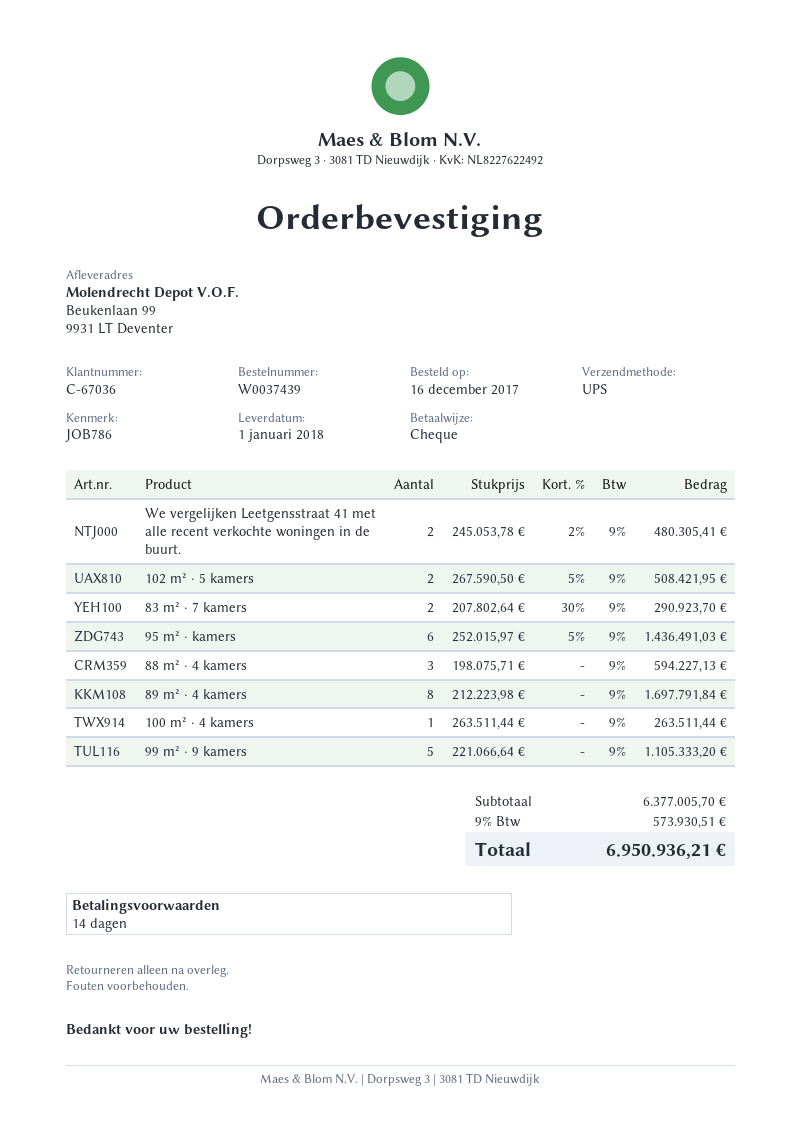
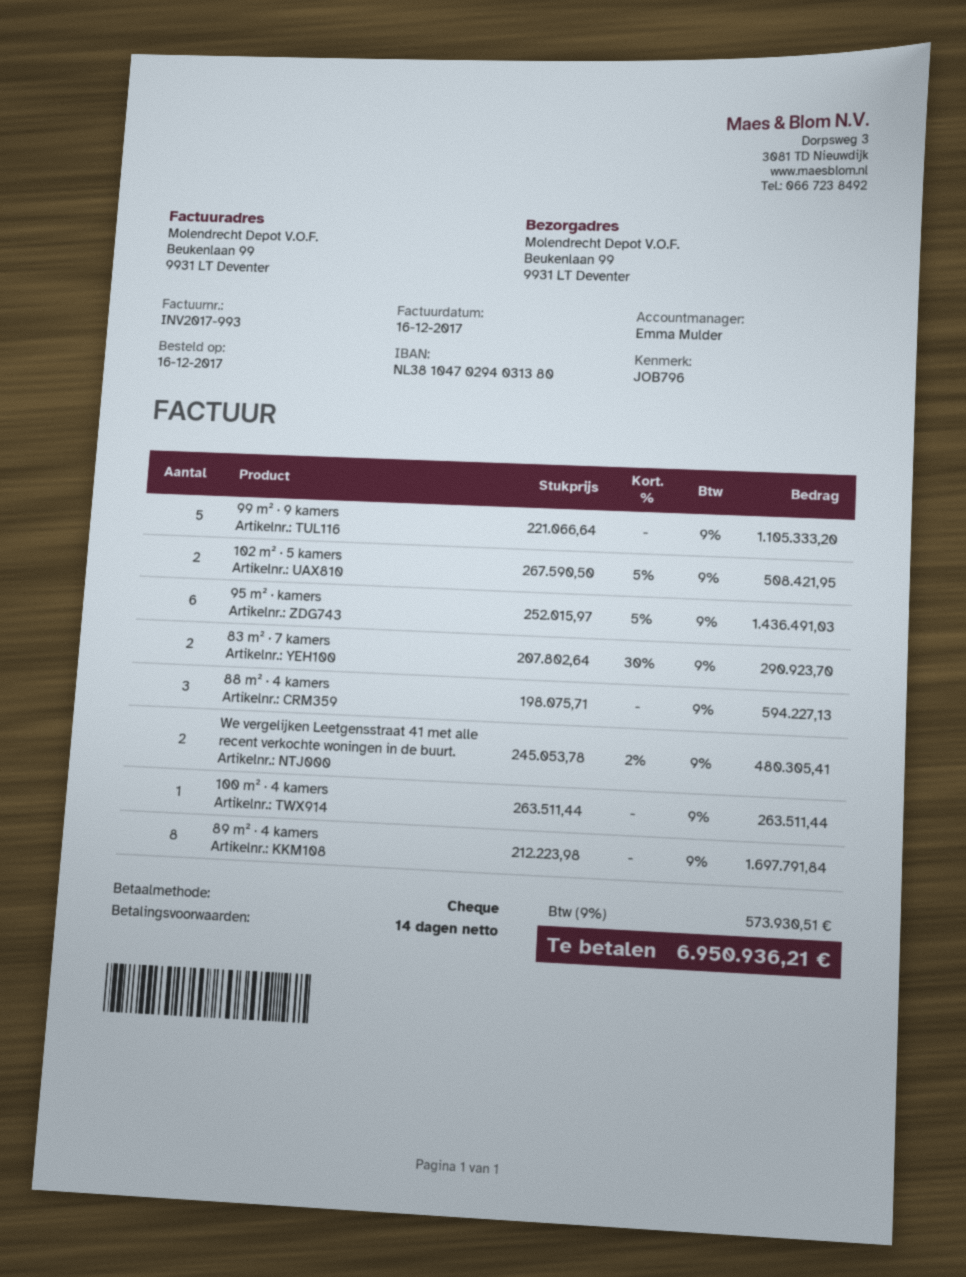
reference: JOB786 -> JOB796

